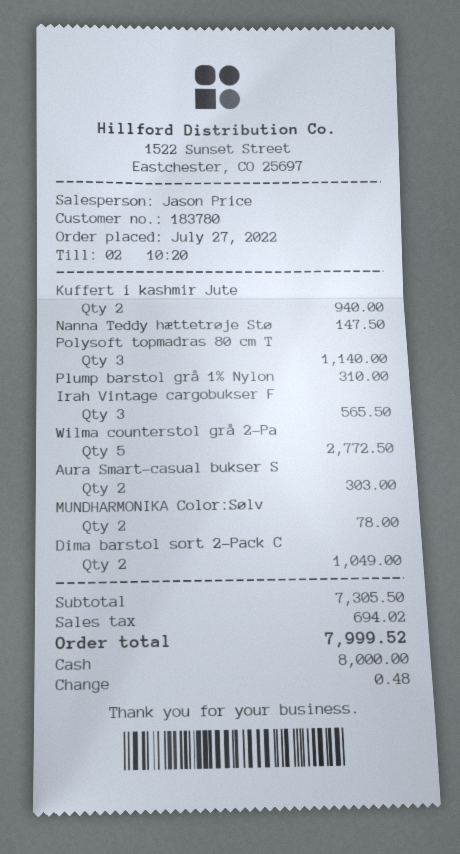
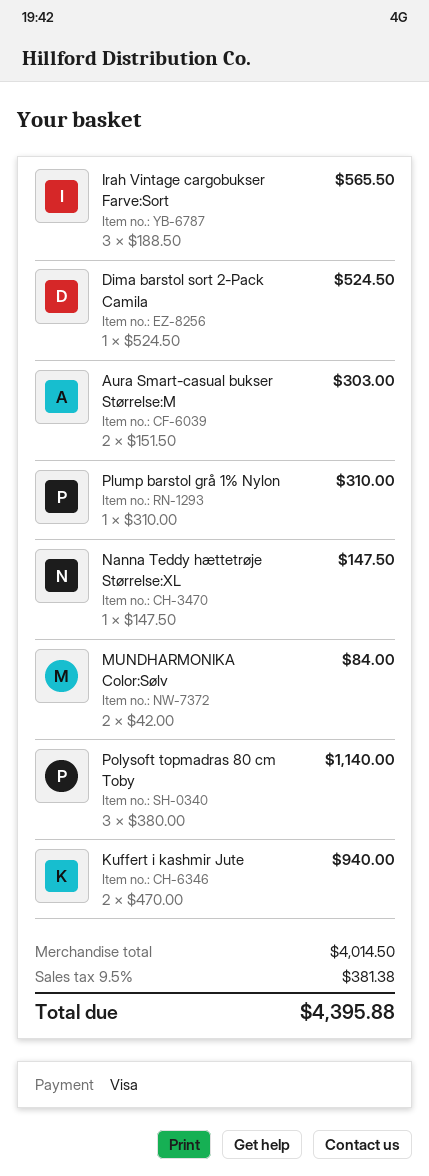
payment method: cash -> Visa
Wilma counterstol grå 2-Pa: 5 for 2772.50 -> none
MUNDHARMONIKA Color:Sølv: 2 for 78.00 -> 2 for 84.00
Dima barstol sort 2-Pack C: 2 for 1049.00 -> 1 for 524.50
subtotal: 7305.50 -> 4014.50
tax: 694.02 -> 381.38
total: 7999.52 -> 4395.88

